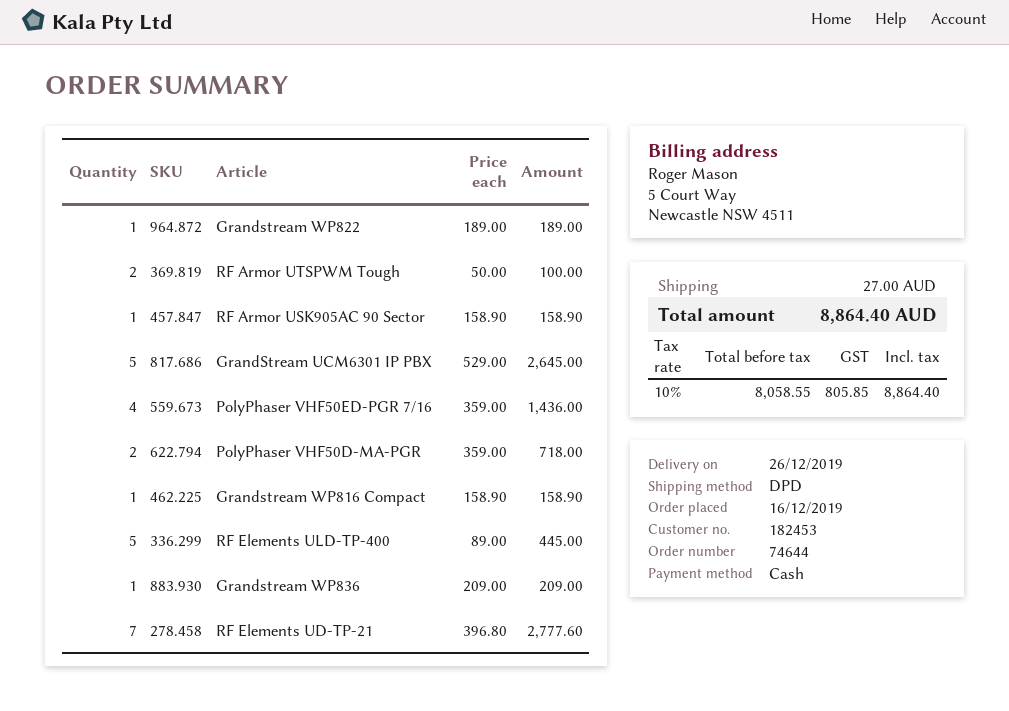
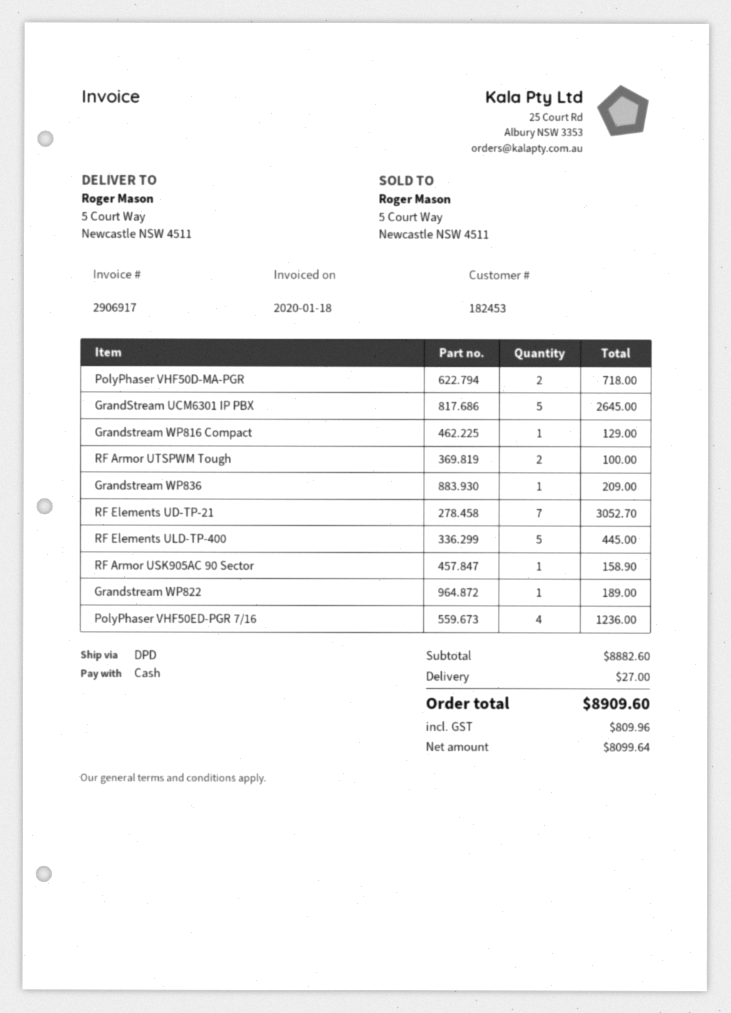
PolyPhaser VHF50ED-PGR 7/16: 4 for 1436.00 -> 4 for 1236.00
Grandstream WP816 Compact: 1 for 158.90 -> 1 for 129.00
RF Elements UD-TP-21: 7 for 2777.60 -> 7 for 3052.70
net: 8058.55 -> 8099.64
tax: 805.85 -> 809.96
total: 8864.40 -> 8909.60

